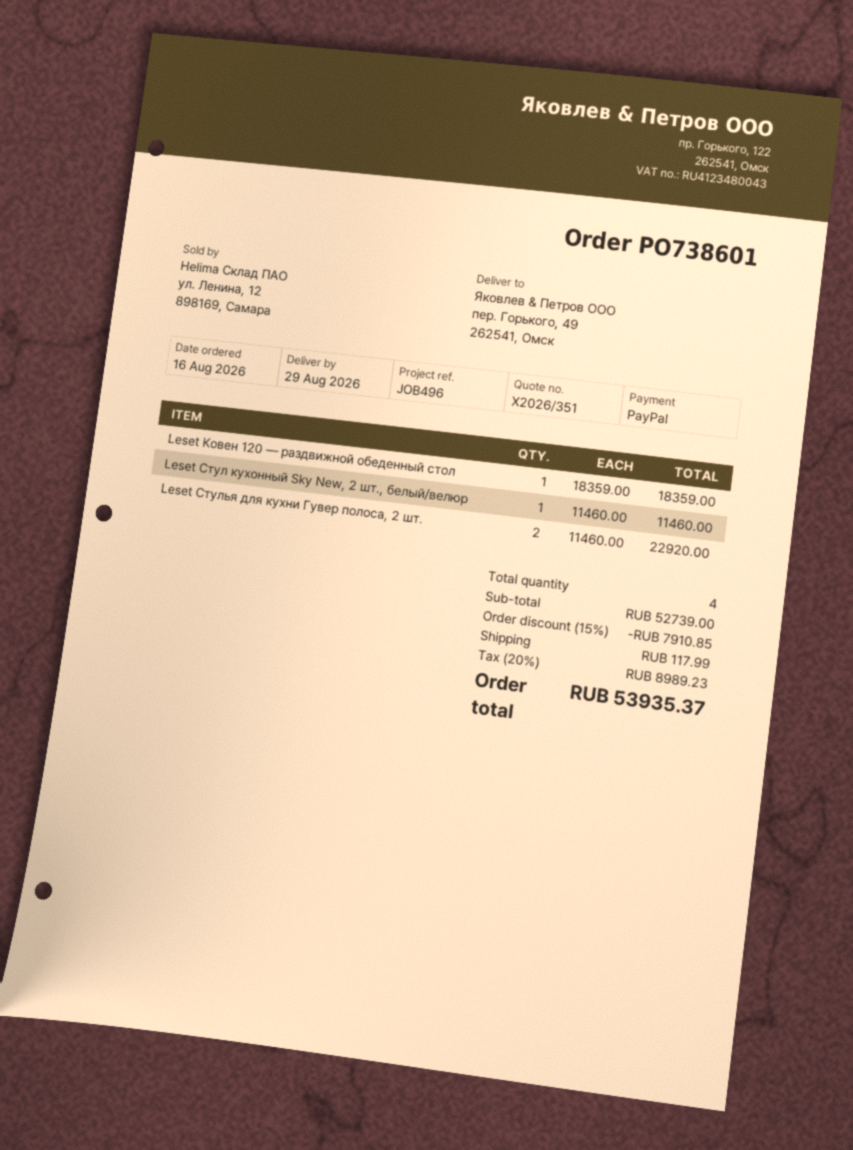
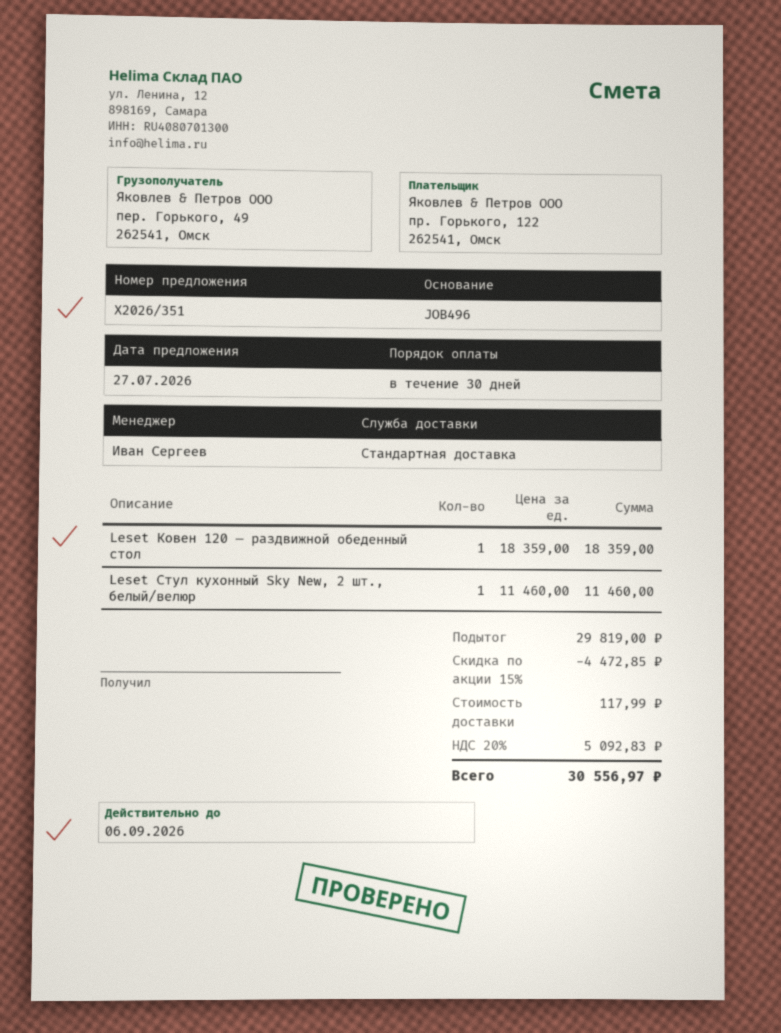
Leset Стулья для кухни Гувер полоса, 2 шт.: 2 x 11460.00 = 22920.00 -> none
subtotal: 52739.00 -> 29819.00
discount: 15% = 7910.85 -> 15% = 4472.85
tax: 20% = 8989.23 -> 20% = 5092.83
total: 53935.37 -> 30556.97

